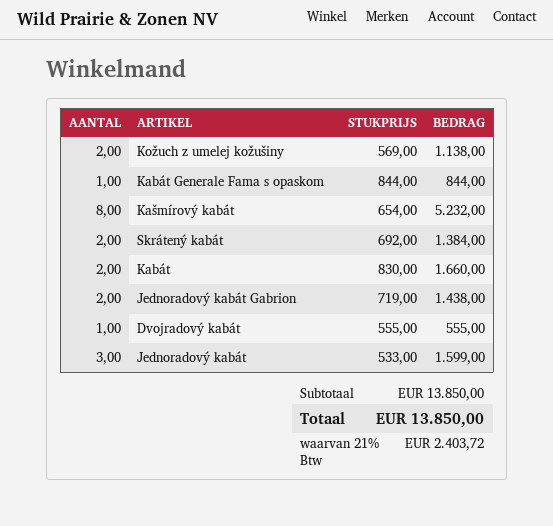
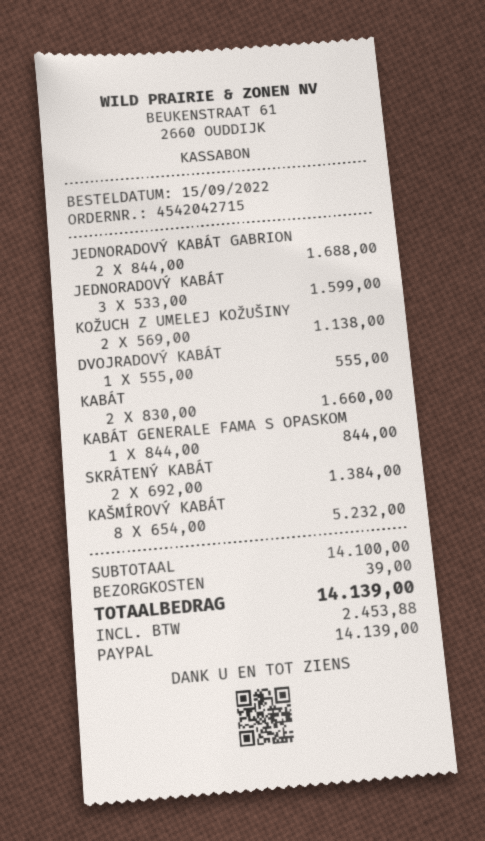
Jednoradový kabát Gabrion: 2 x 719.00 = 1438.00 -> 2 x 844.00 = 1688.00
subtotal: 13850.00 -> 14100.00
shipping: none -> 39.00
tax: 2403.72 -> 2453.88
total: 13850.00 -> 14139.00

